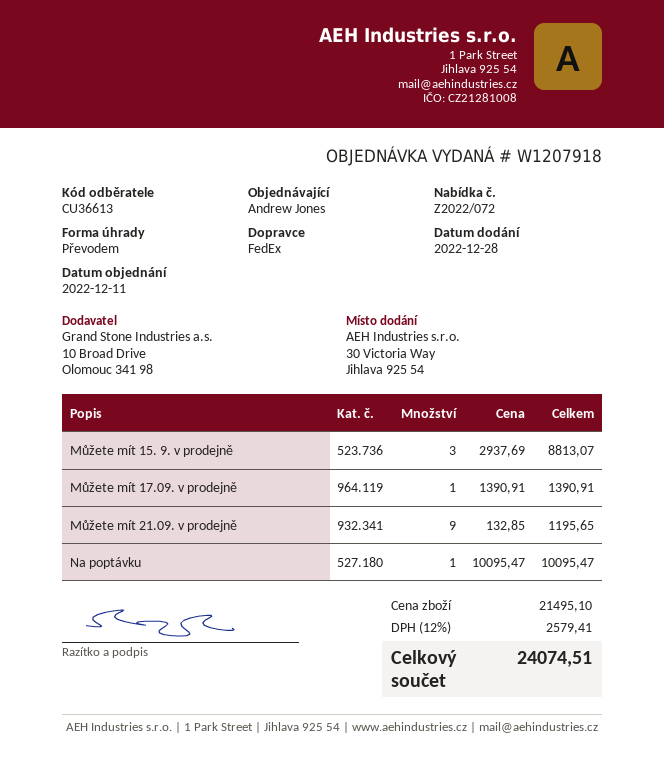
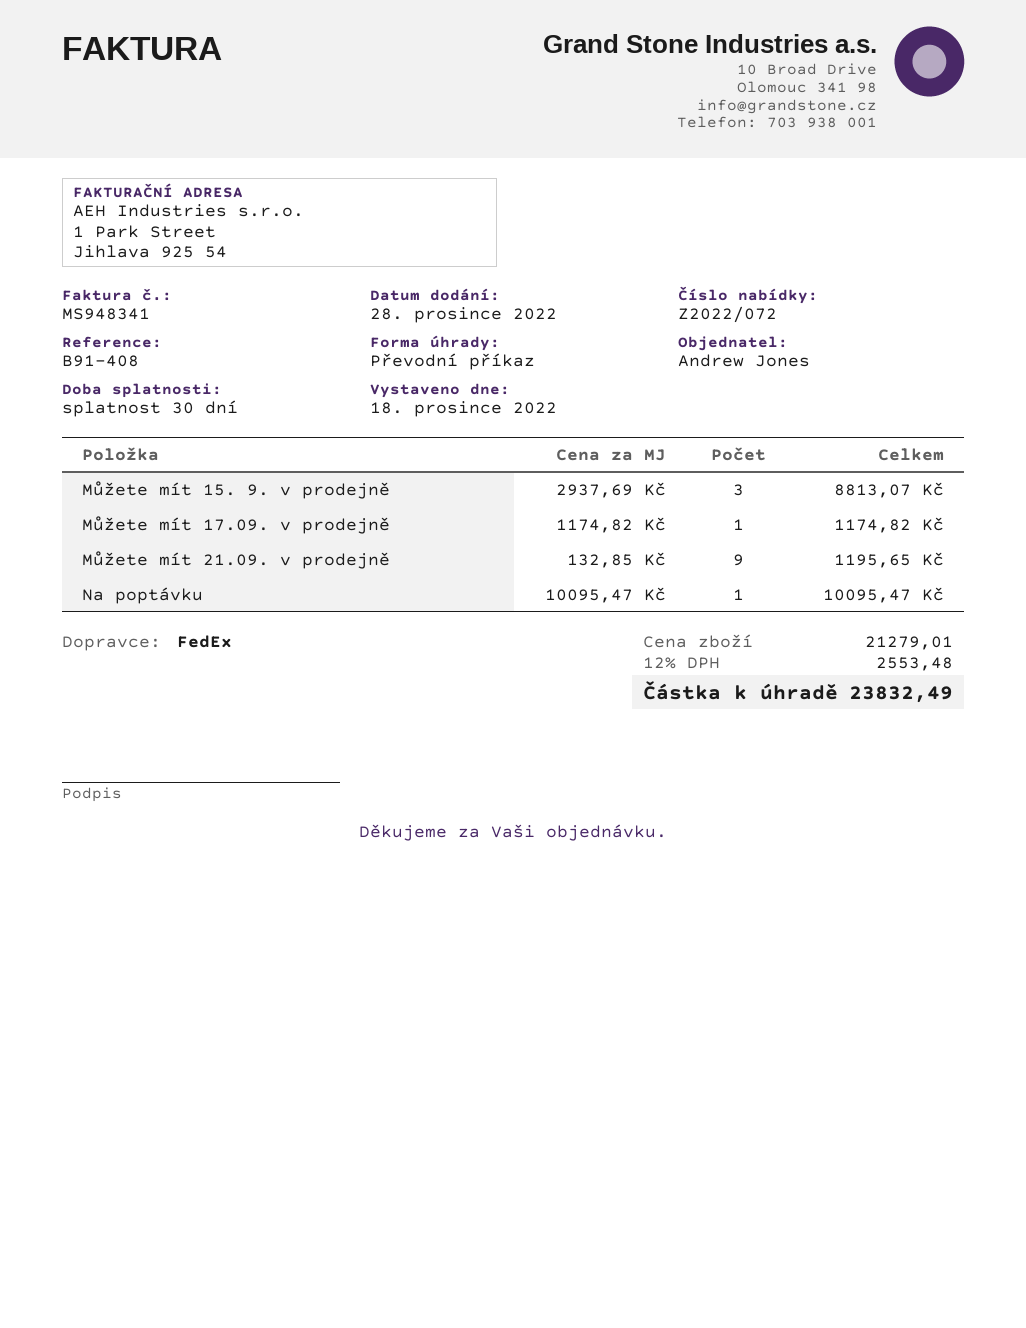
Můžete mít 17.09. v prodejně: 1 x 1390.91 = 1390.91 -> 1 x 1174.82 = 1174.82
subtotal: 21495.10 -> 21279.01
tax: 12% = 2579.41 -> 12% = 2553.48
total: 24074.51 -> 23832.49

